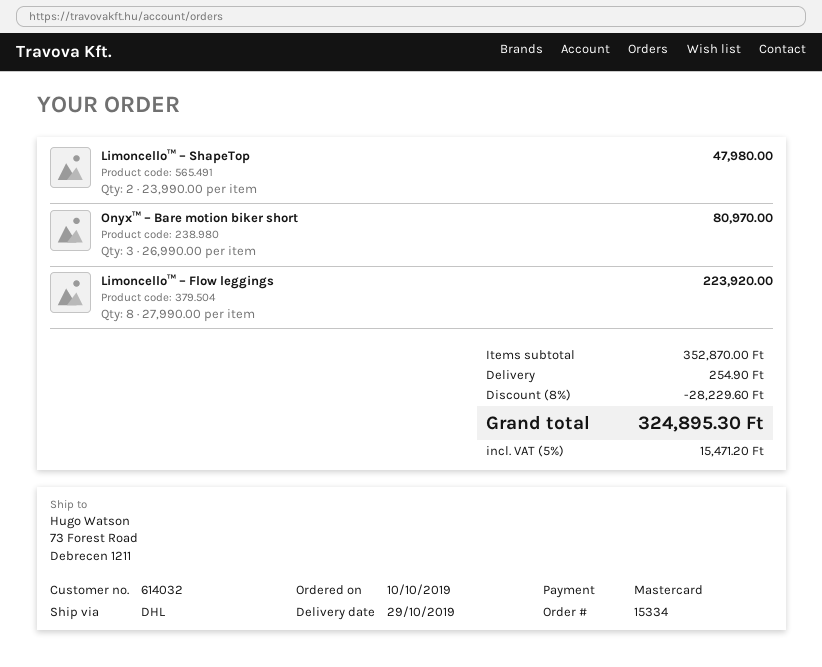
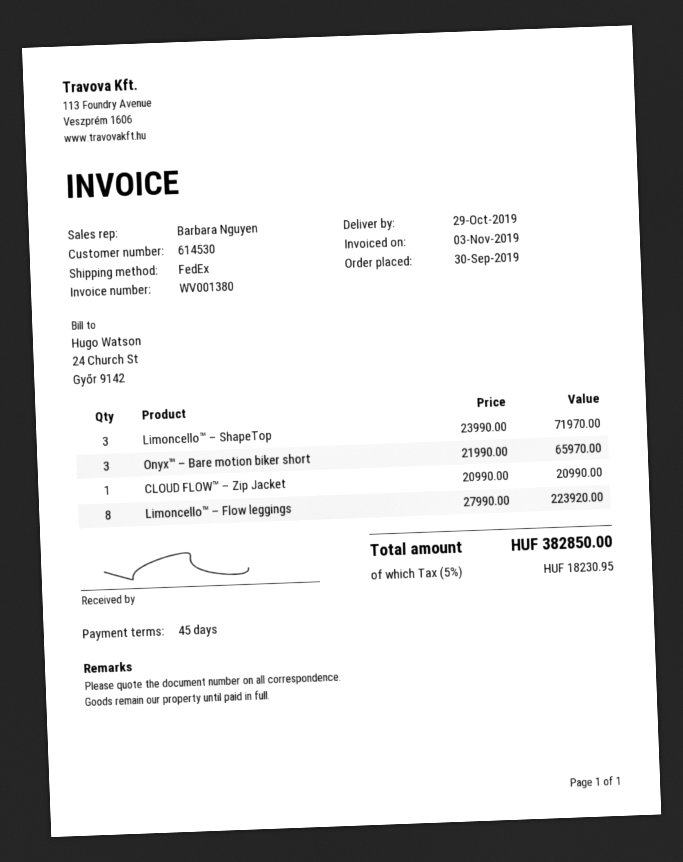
order date: 2019-10-10 -> 2019-09-30
customer number: 614032 -> 614530
shipping method: DHL -> FedEx
Limoncello™ – ShapeTop: 2 x 23990.00 = 47980.00 -> 3 x 23990.00 = 71970.00
Onyx™ – Bare motion biker short: 3 x 26990.00 = 80970.00 -> 3 x 21990.00 = 65970.00
CLOUD FLOW™ – Zip Jacket: none -> 1 x 20990.00 = 20990.00
discount: 8% = 28229.60 -> none
shipping: 254.90 -> none
tax: 5% = 15471.20 -> 5% = 18230.95
total: 324895.30 -> 382850.00

